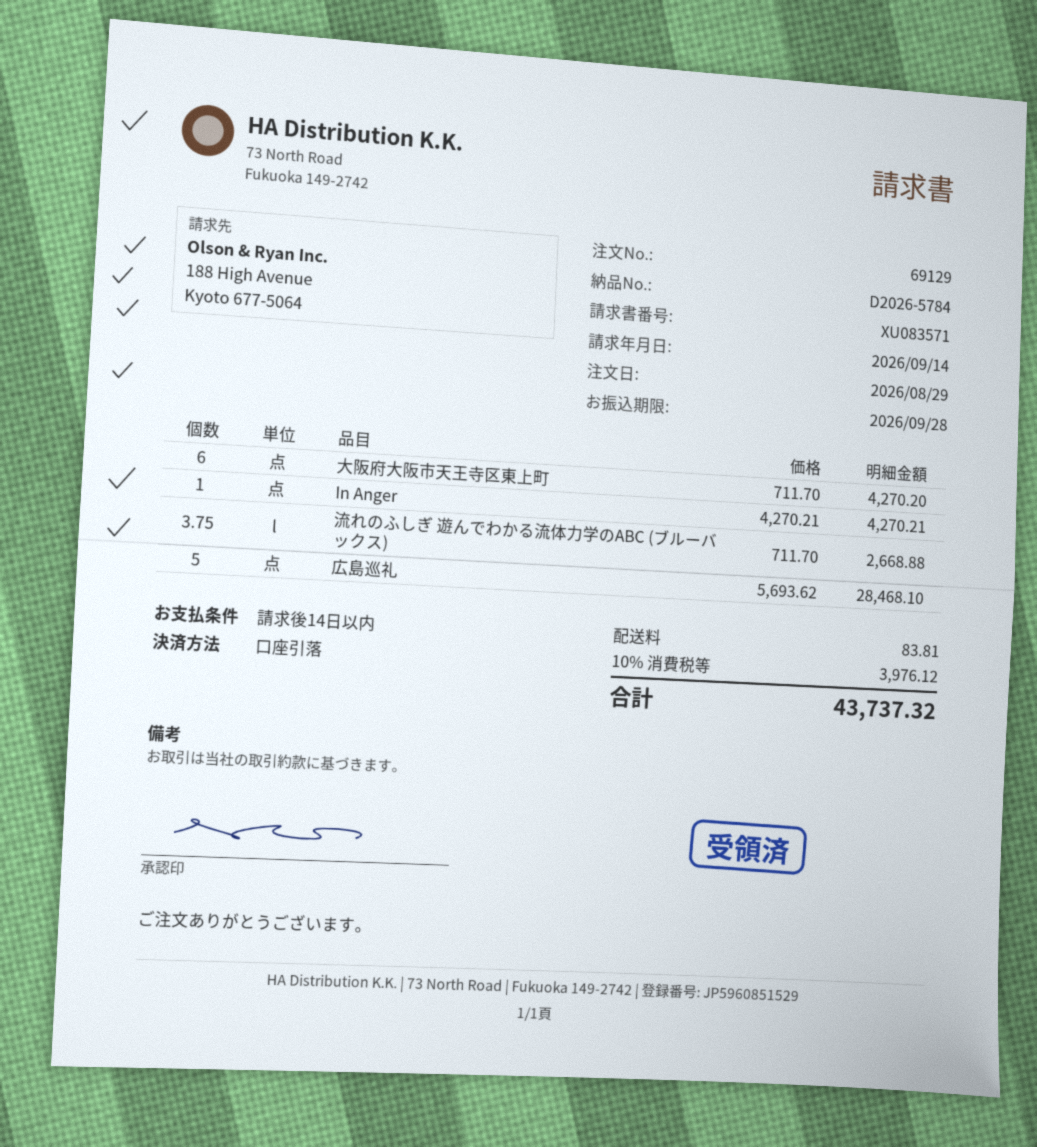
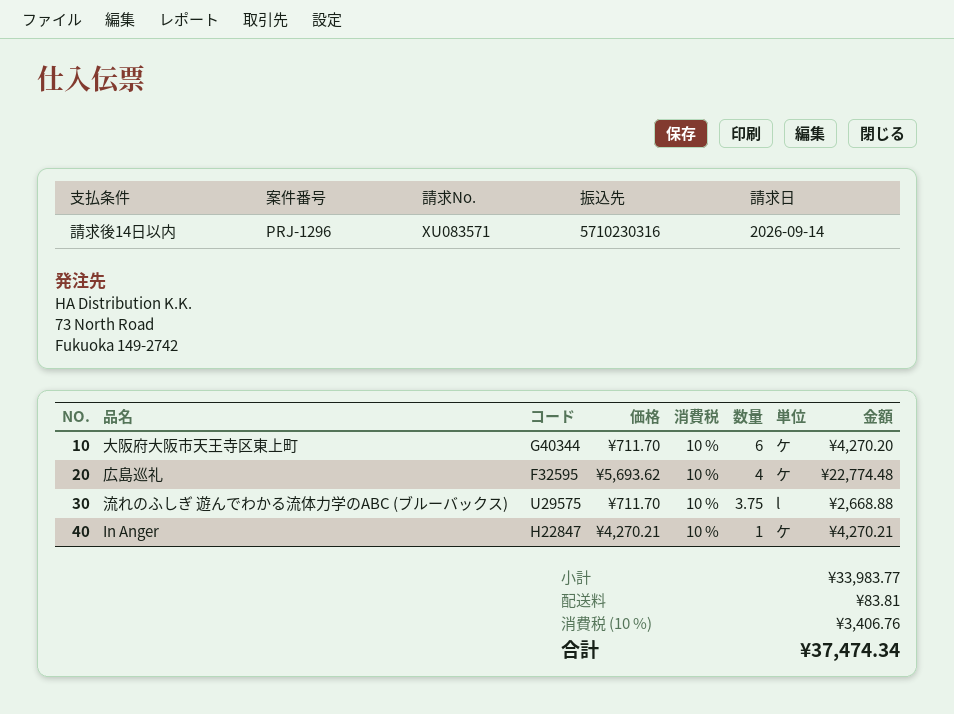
広島巡礼: 5 x 5693.62 = 28468.10 -> 4 x 5693.62 = 22774.48
tax: 10% = 3976.12 -> 10% = 3406.76
total: 43737.32 -> 37474.34

